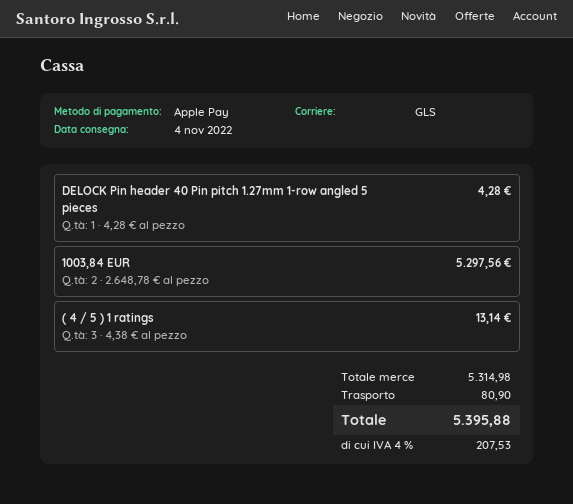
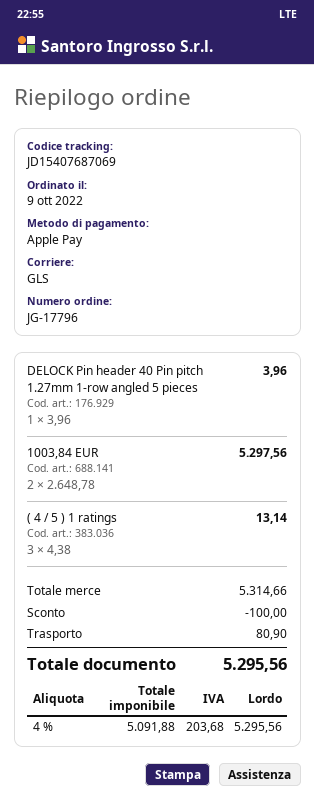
DELOCK Pin header 40 Pin pitch 1.27mm 1-row angled 5 pieces: 1 x 4.28 = 4.28 -> 1 x 3.96 = 3.96
subtotal: 5314.98 -> 5314.66
discount: none -> 100.00
tax: 4% = 207.53 -> 4% = 203.68
total: 5395.88 -> 5295.56

